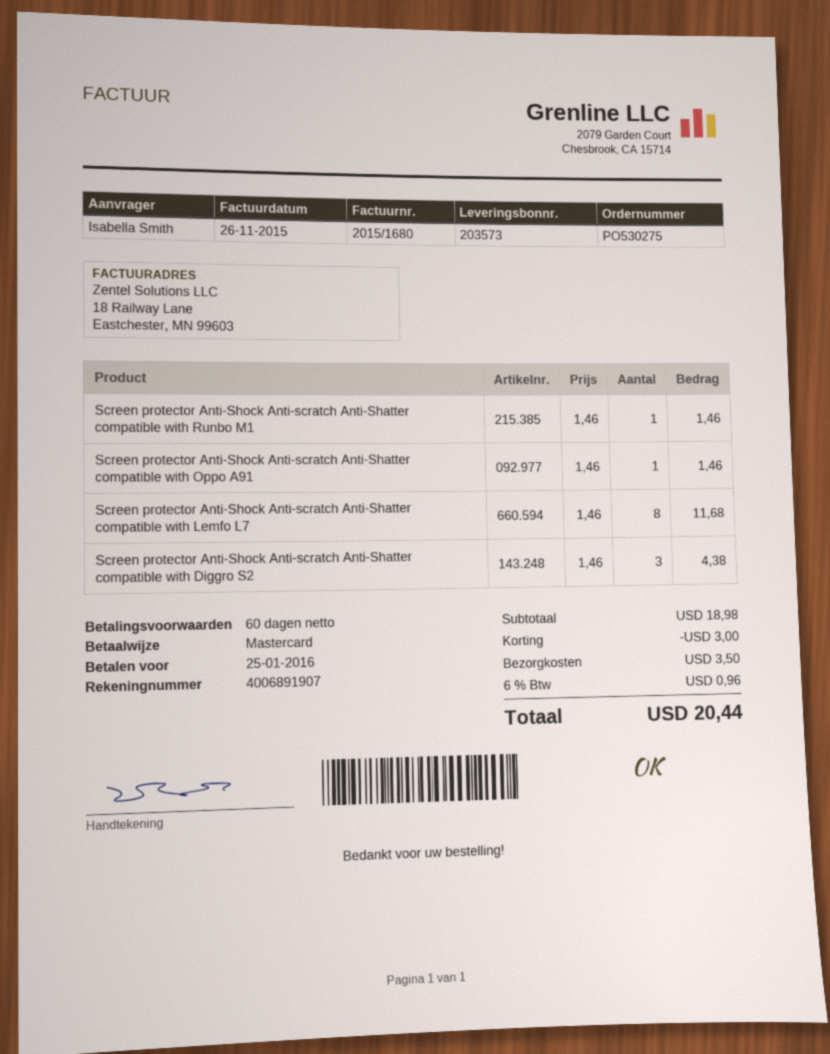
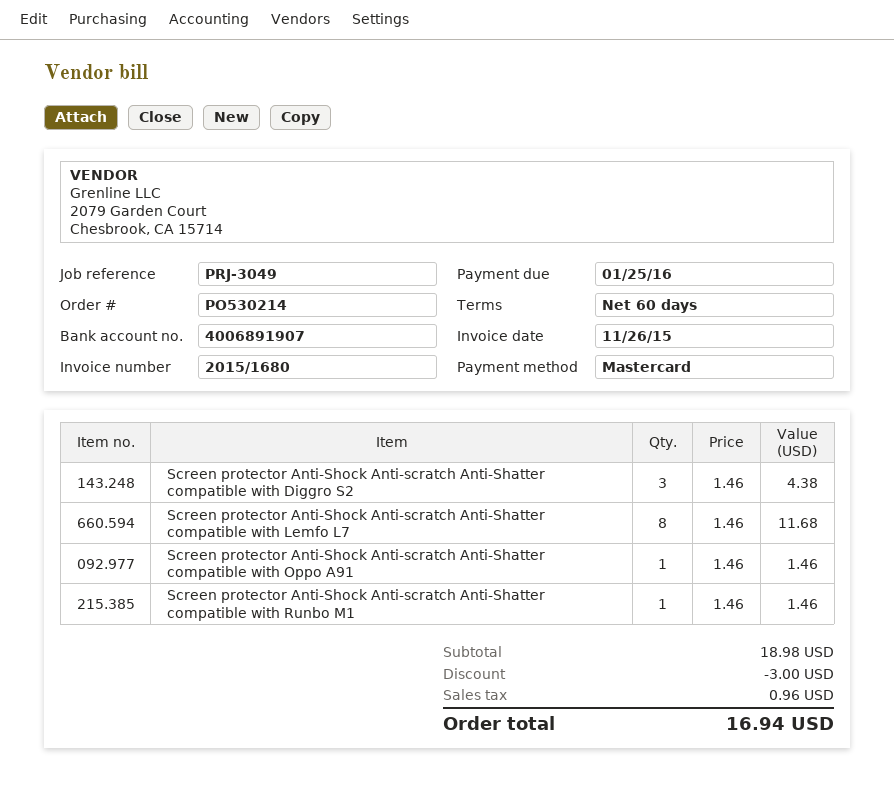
order number: PO530275 -> PO530214
shipping: 3.50 -> none
total: 20.44 -> 16.94

